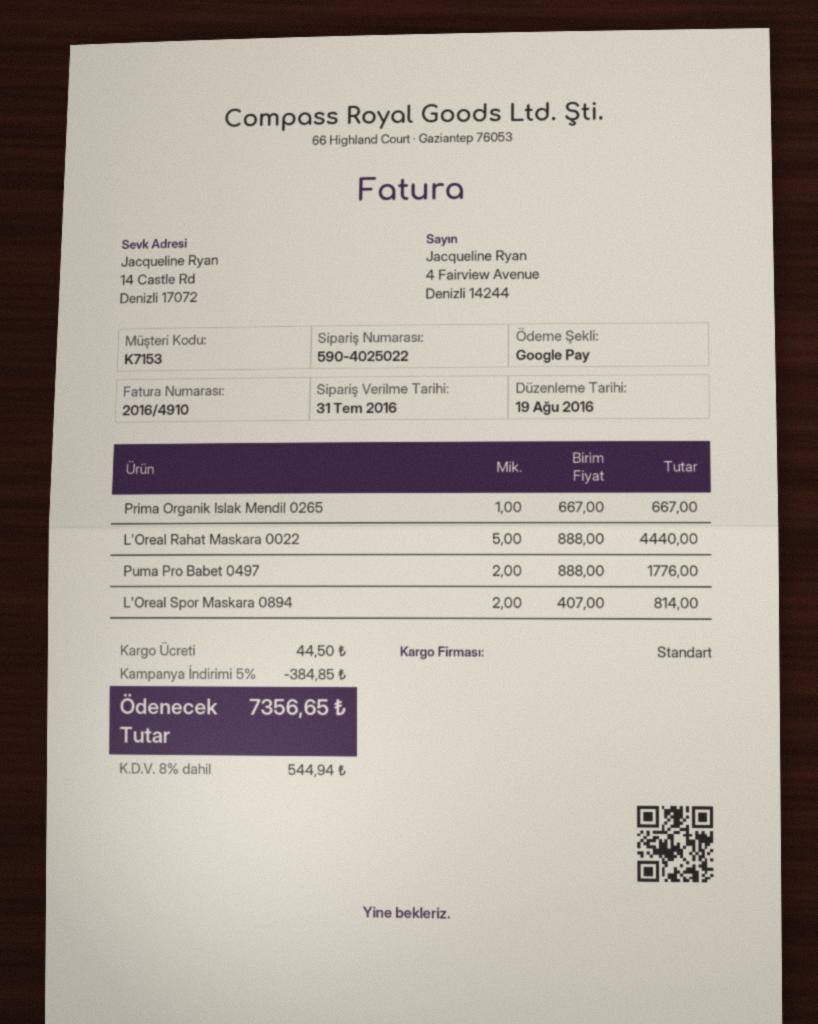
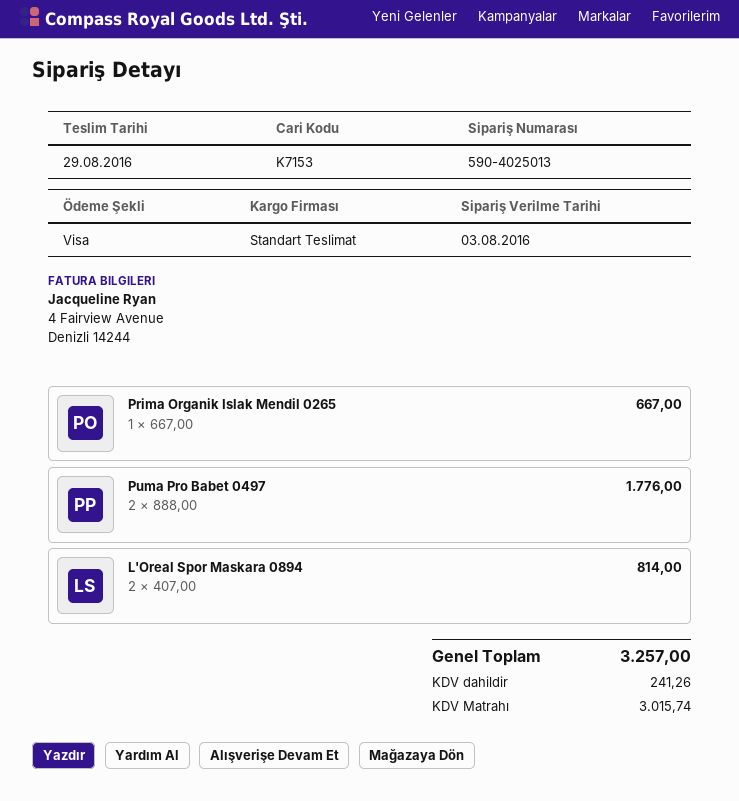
order number: 590-4025022 -> 590-4025013
order date: 2016-07-31 -> 2016-08-03
payment method: Google Pay -> Visa
L'Oreal Rahat Maskara 0022: 5 x 888.00 = 4440.00 -> none
discount: 5% = 384.85 -> none
shipping: 44.50 -> none
tax: 544.94 -> 241.26
total: 7356.65 -> 3257.00

